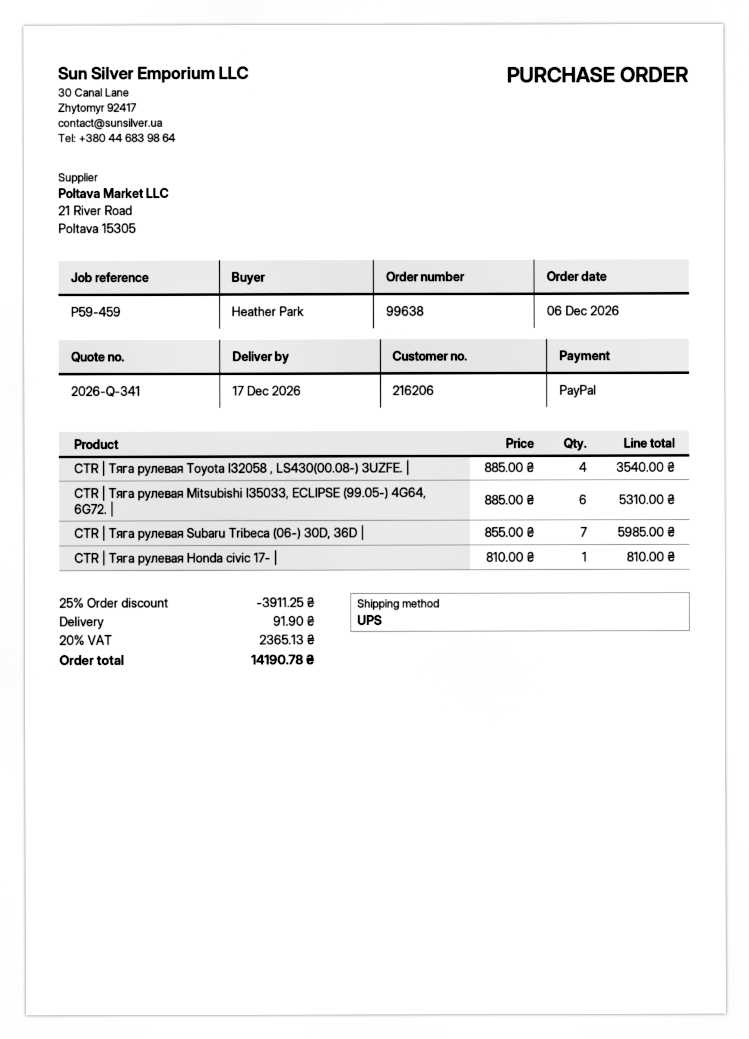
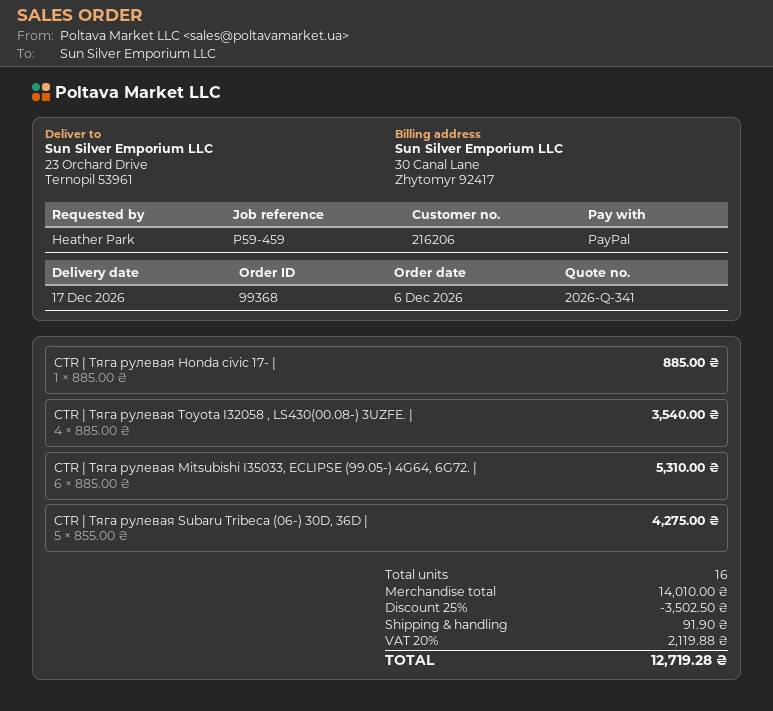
order number: 99638 -> 99368
CTR | Тяга рулевая Subaru Tribeca (06-) 30D, 36D |: 7 x 855.00 = 5985.00 -> 5 x 855.00 = 4275.00
CTR | Тяга рулевая Honda civic 17- |: 1 x 810.00 = 810.00 -> 1 x 885.00 = 885.00
discount: 25% = 3911.25 -> 25% = 3502.50
tax: 20% = 2365.13 -> 20% = 2119.88
total: 14190.78 -> 12719.28

